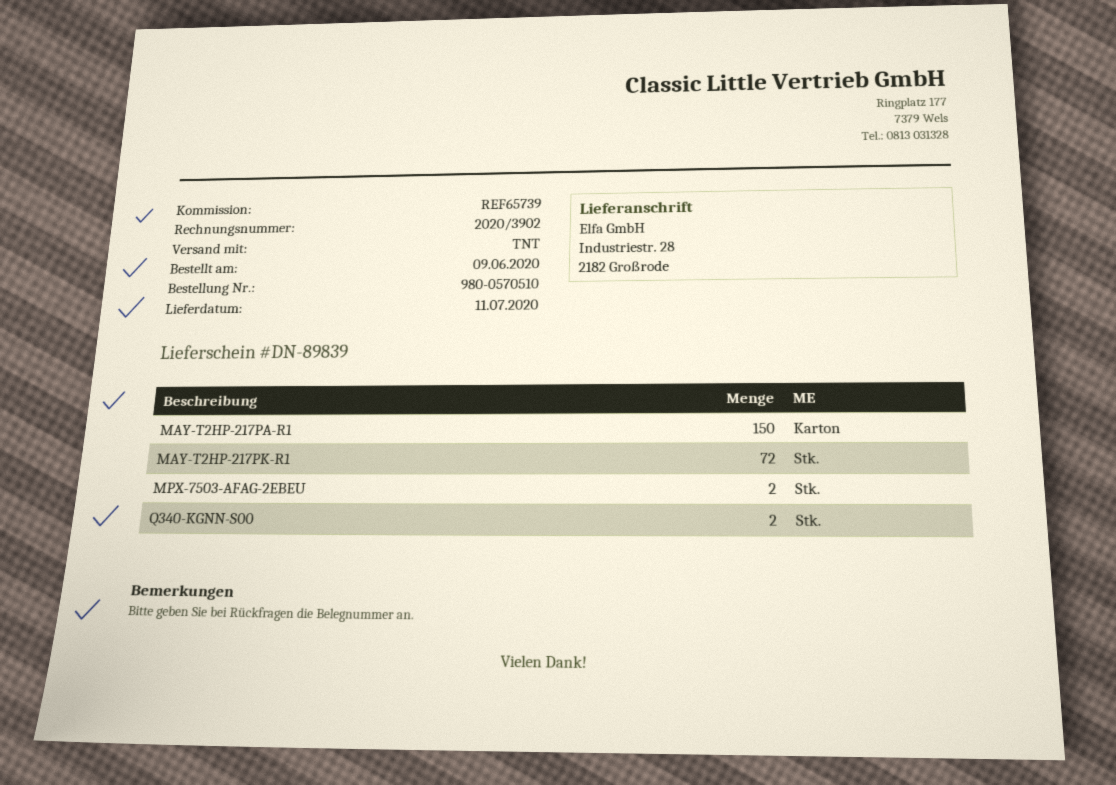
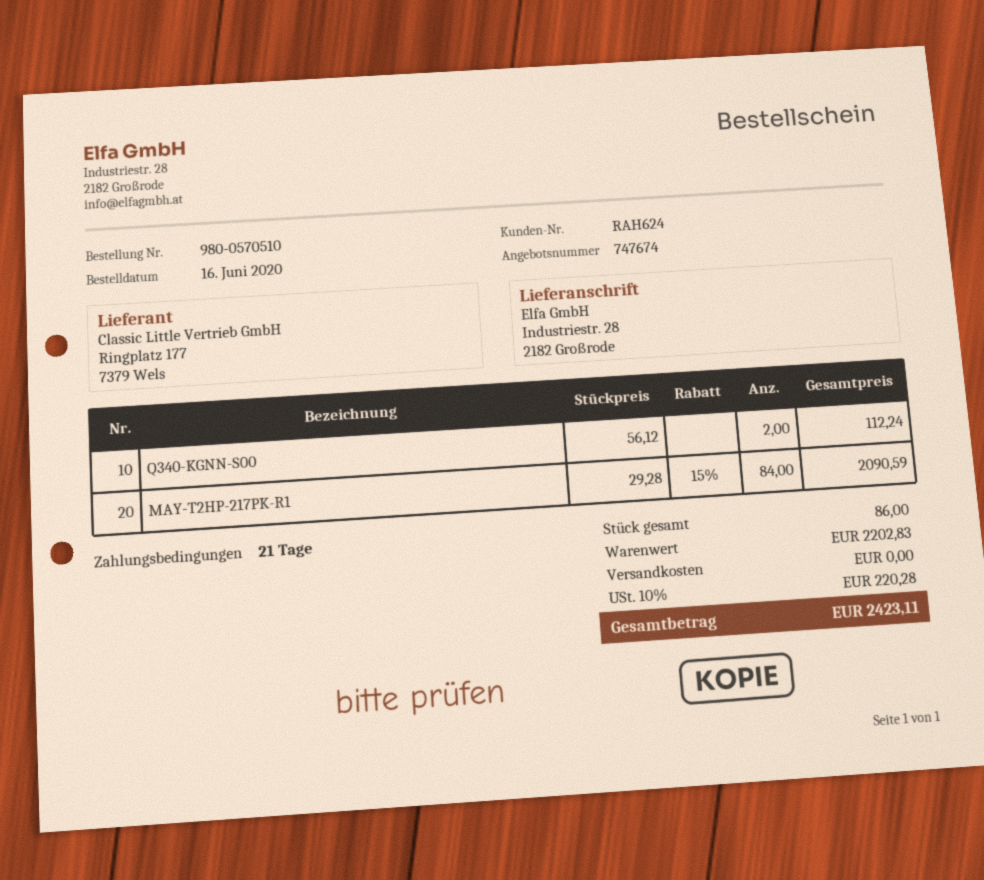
order date: 2020-06-09 -> 2020-06-16
MAY-T2HP-217PA-R1: 150 -> none
MAY-T2HP-217PK-R1: 72 -> 84
MPX-7503-AFAG-2EBEU: 2 -> none

